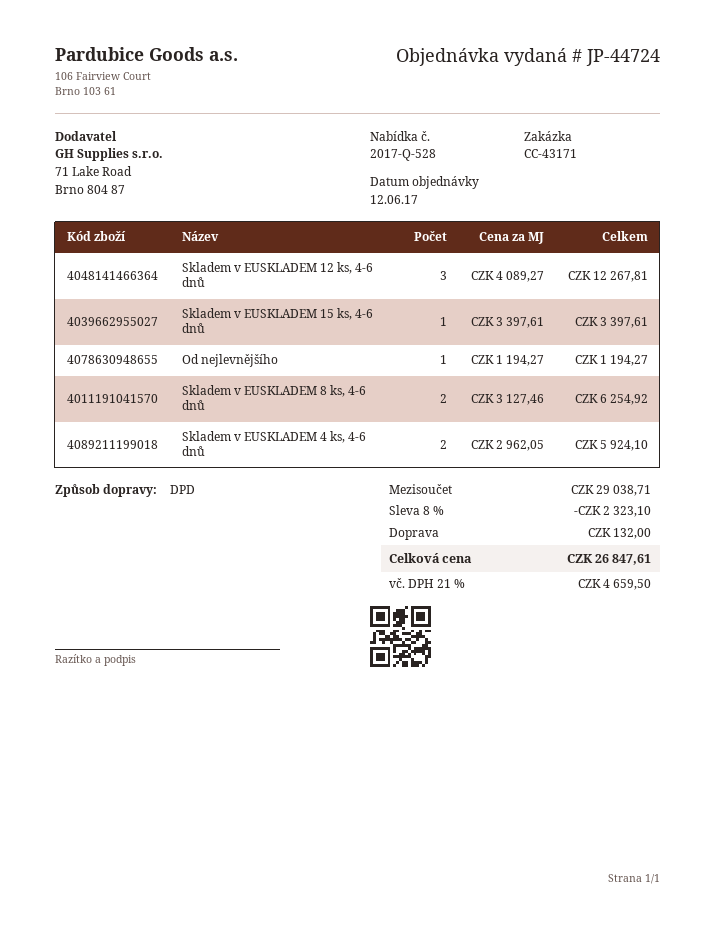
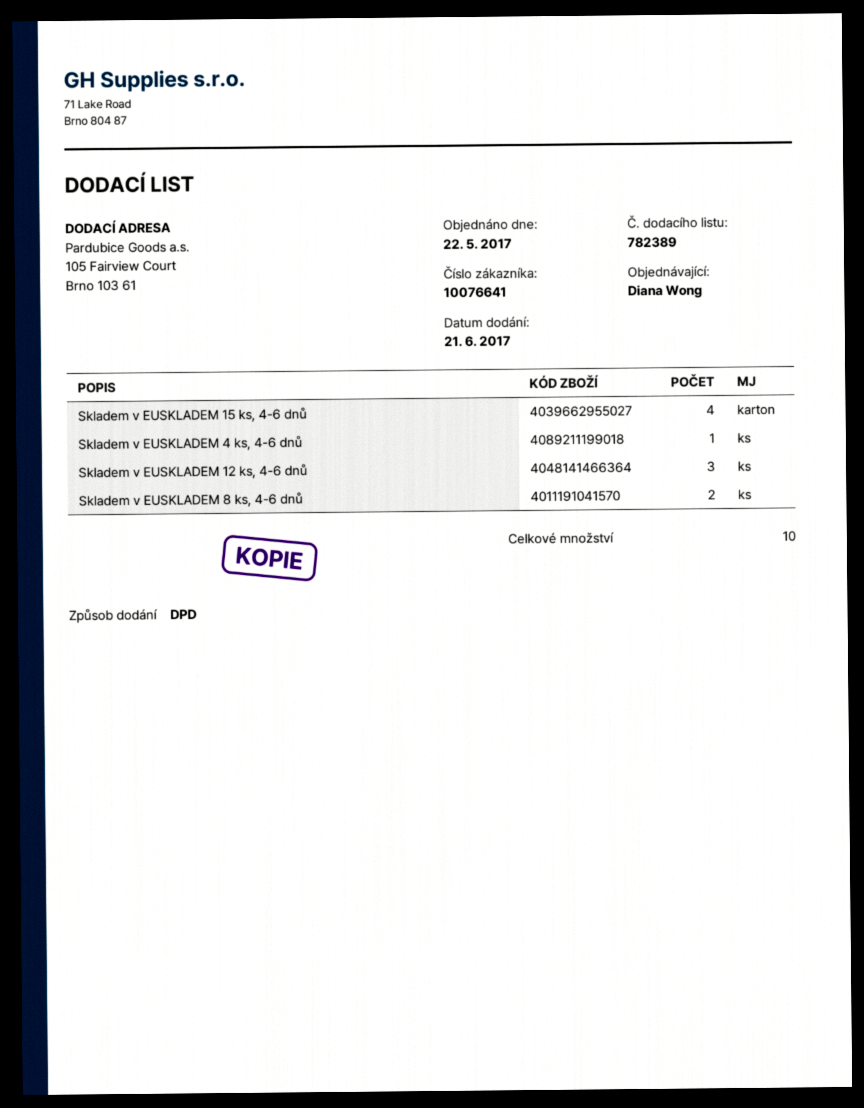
order date: 2017-06-12 -> 2017-05-22
Skladem v EUSKLADEM 15 ks, 4-6 dnů: 1 -> 4
Od nejlevnějšího: 1 -> none
Skladem v EUSKLADEM 4 ks, 4-6 dnů: 2 -> 1

